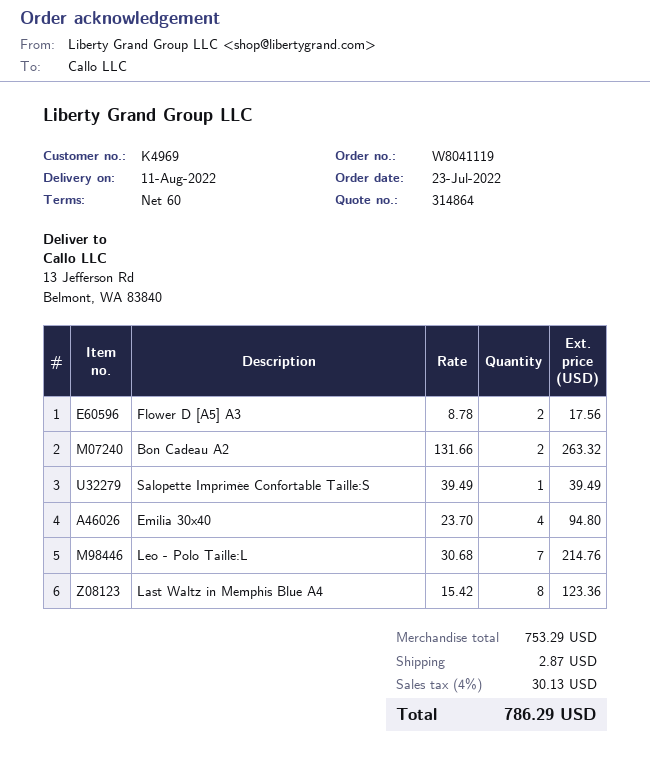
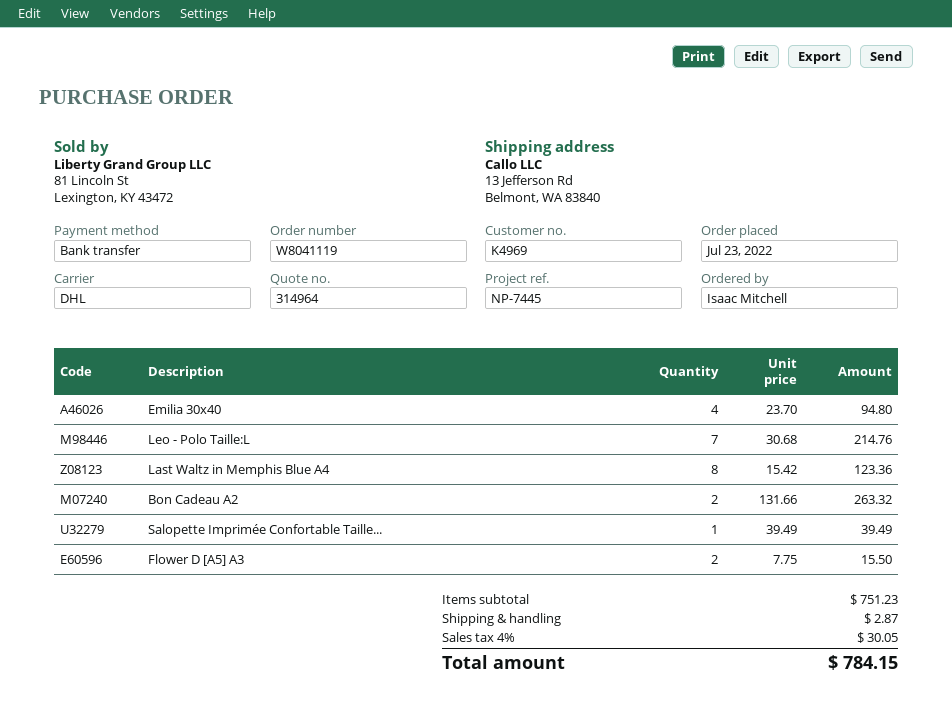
quote number: 314864 -> 314964
Flower D [A5] A3: 2 x 8.78 = 17.56 -> 2 x 7.75 = 15.50
subtotal: 753.29 -> 751.23
tax: 4% = 30.13 -> 4% = 30.05
total: 786.29 -> 784.15

